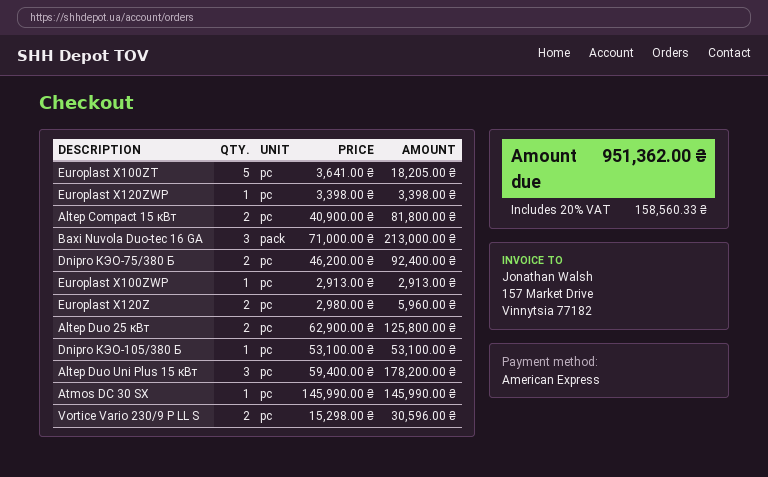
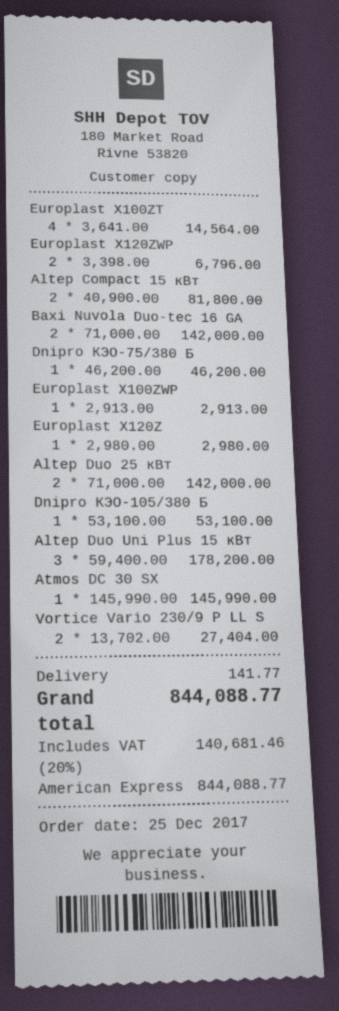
Europlast X100ZT: 5 x 3641.00 = 18205.00 -> 4 x 3641.00 = 14564.00
Europlast X120ZWP: 1 x 3398.00 = 3398.00 -> 2 x 3398.00 = 6796.00
Baxi Nuvola Duo-tec 16 GA: 3 x 71000.00 = 213000.00 -> 2 x 71000.00 = 142000.00
Dnipro КЭО-75/380 Б: 2 x 46200.00 = 92400.00 -> 1 x 46200.00 = 46200.00
Europlast X120Z: 2 x 2980.00 = 5960.00 -> 1 x 2980.00 = 2980.00
Altep Duo 25 кВт: 2 x 62900.00 = 125800.00 -> 2 x 71000.00 = 142000.00
Vortice Vario 230/9 P LL S: 2 x 15298.00 = 30596.00 -> 2 x 13702.00 = 27404.00
shipping: none -> 141.77
tax: 20% = 158560.33 -> 20% = 140681.46
total: 951362.00 -> 844088.77

